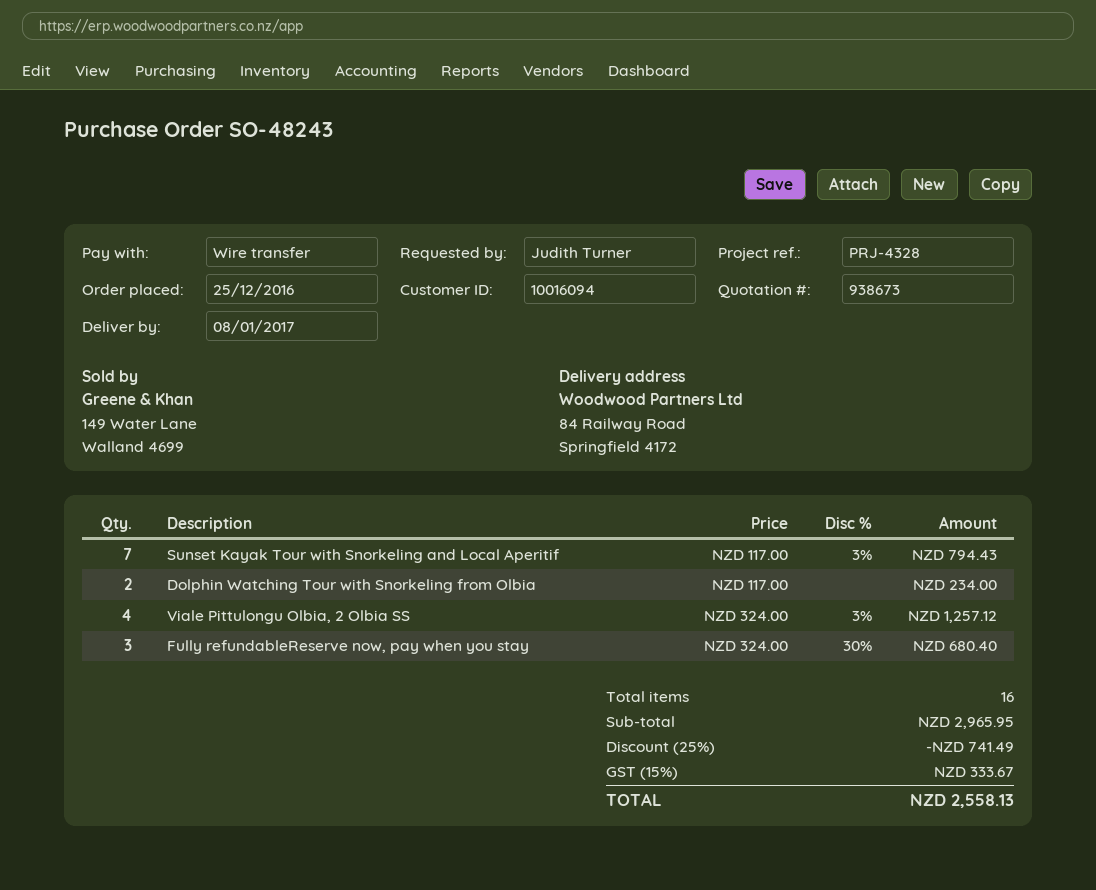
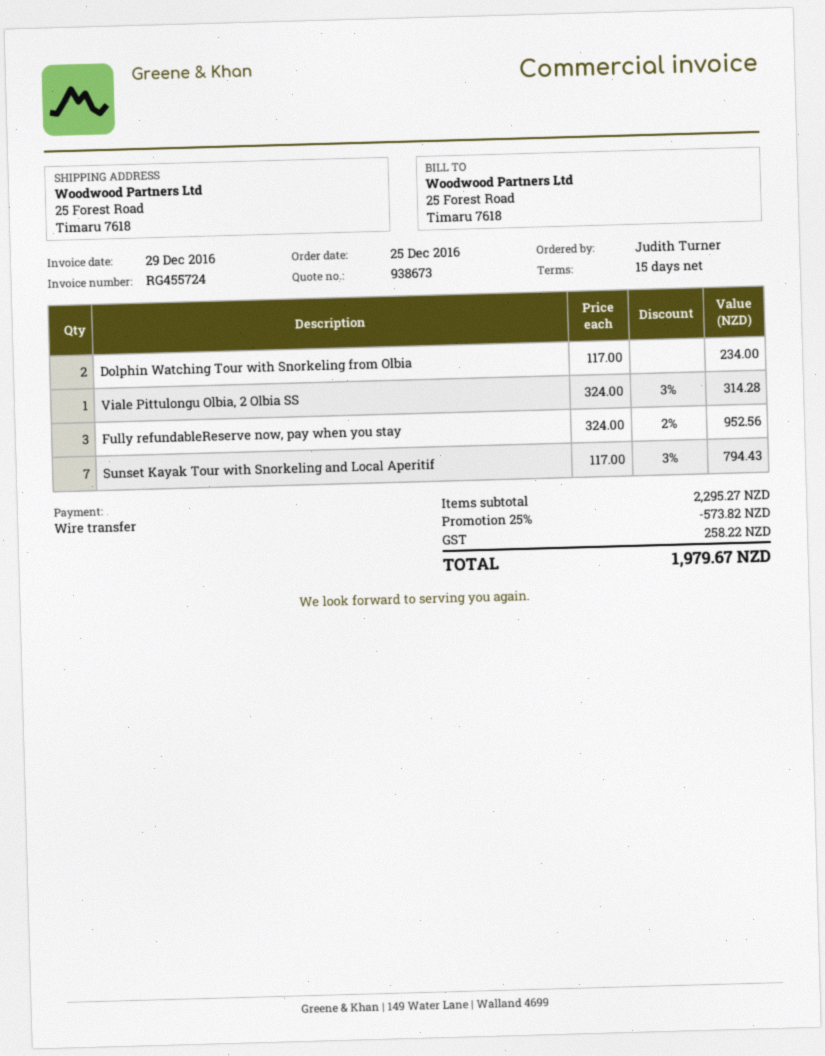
ship to: 84 Railway Road, Springfield 4172 -> 25 Forest Road, Timaru 7618
Viale Pittulongu Olbia, 2 Olbia SS: 4 x 324.00 - 3% = 1257.12 -> 1 x 324.00 - 3% = 314.28
Fully refundableReserve now, pay when you stay: 3 x 324.00 - 30% = 680.40 -> 3 x 324.00 - 2% = 952.56
subtotal: 2965.95 -> 2295.27
discount: 25% = 741.49 -> 25% = 573.82
tax: 333.67 -> 258.22
total: 2558.13 -> 1979.67

